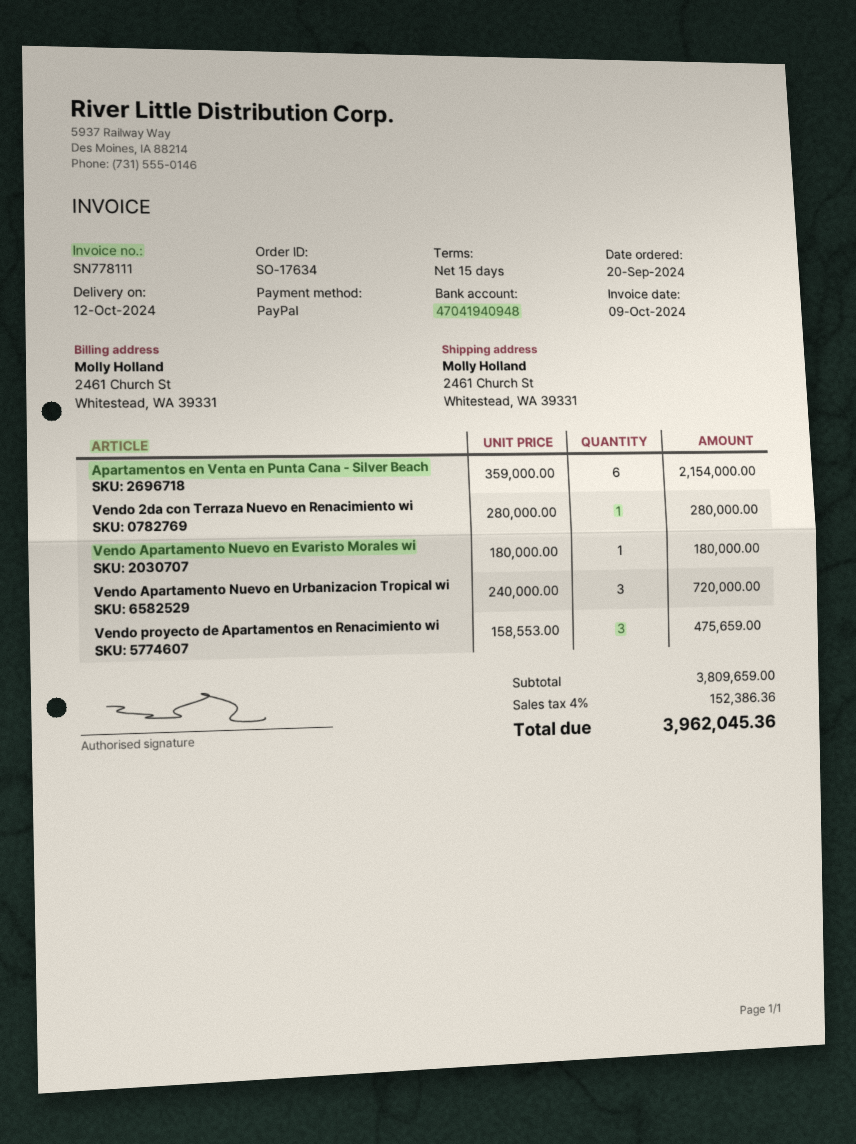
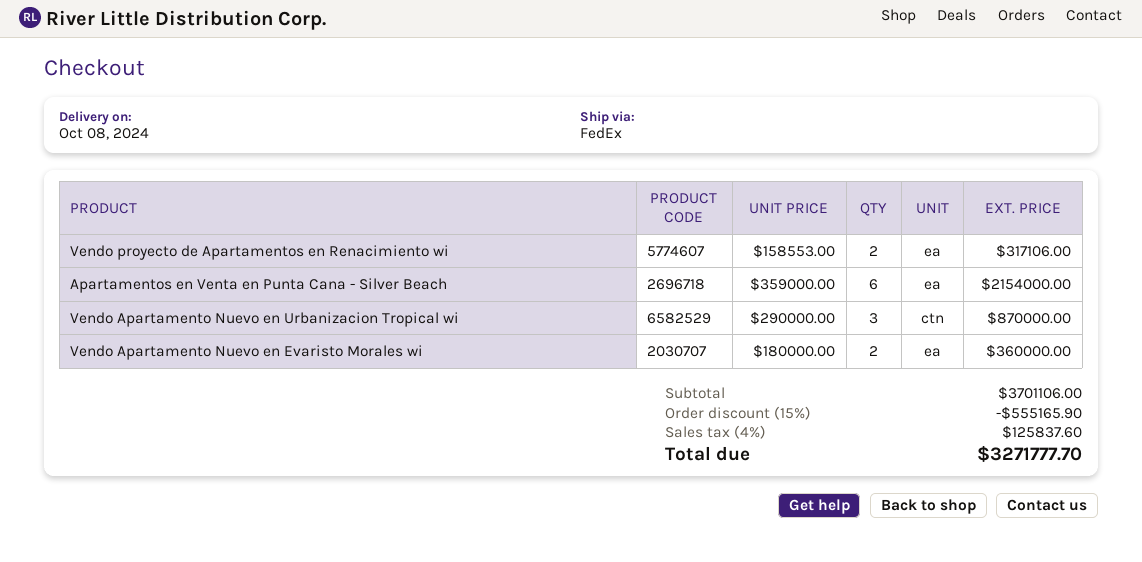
delivery date: 2024-10-12 -> 2024-10-08
Vendo 2da con Terraza Nuevo en Renacimiento wi: 1 x 280000.00 = 280000.00 -> none
Vendo Apartamento Nuevo en Evaristo Morales wi: 1 x 180000.00 = 180000.00 -> 2 x 180000.00 = 360000.00
Vendo Apartamento Nuevo en Urbanizacion Tropical wi: 3 x 240000.00 = 720000.00 -> 3 x 290000.00 = 870000.00
Vendo proyecto de Apartamentos en Renacimiento wi: 3 x 158553.00 = 475659.00 -> 2 x 158553.00 = 317106.00
subtotal: 3809659.00 -> 3701106.00
discount: none -> 15% = 555165.90
tax: 4% = 152386.36 -> 4% = 125837.60
total: 3962045.36 -> 3271777.70

